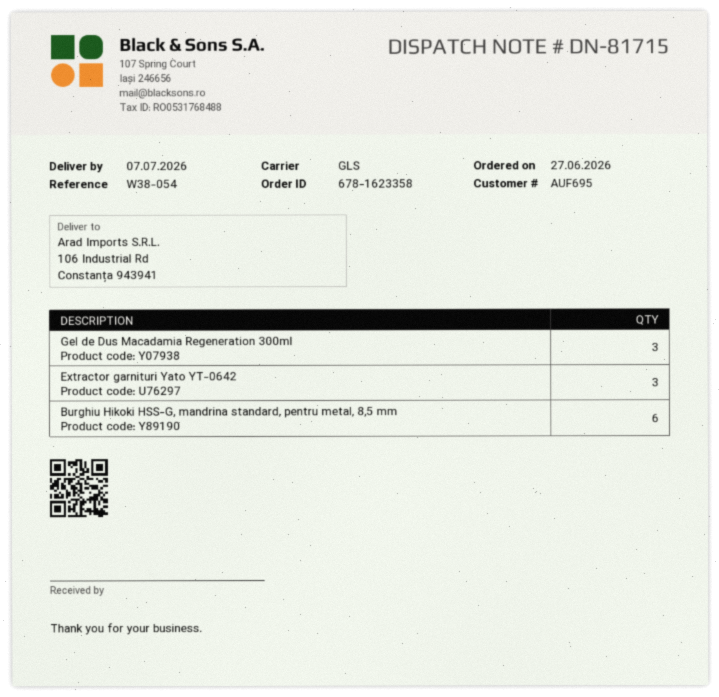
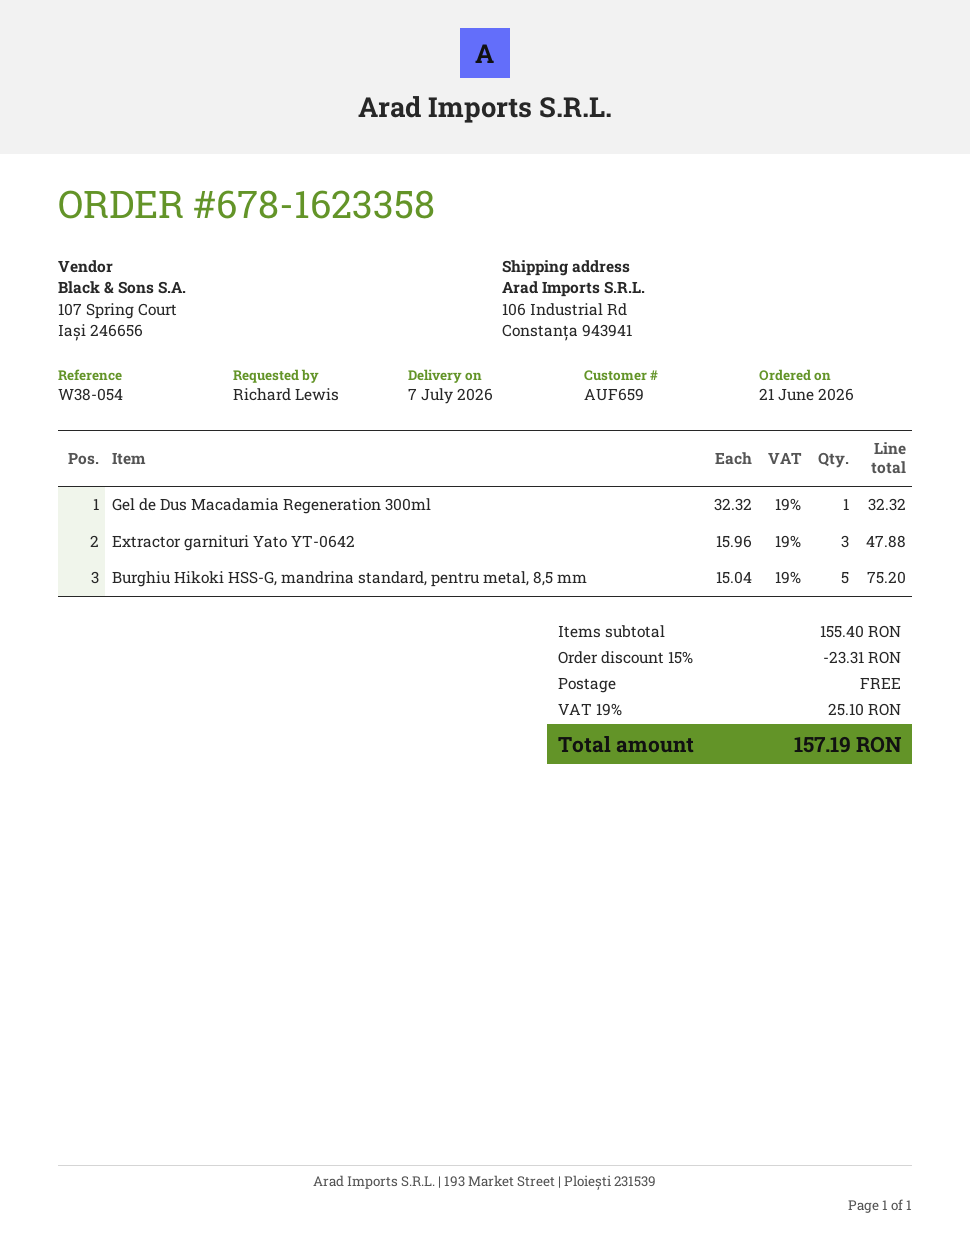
order date: 2026-06-27 -> 2026-06-21
customer number: AUF695 -> AUF659
Gel de Dus Macadamia Regeneration 300ml: 3 -> 1
Burghiu Hikoki HSS-G, mandrina standard, pentru metal, 8,5 mm: 6 -> 5

